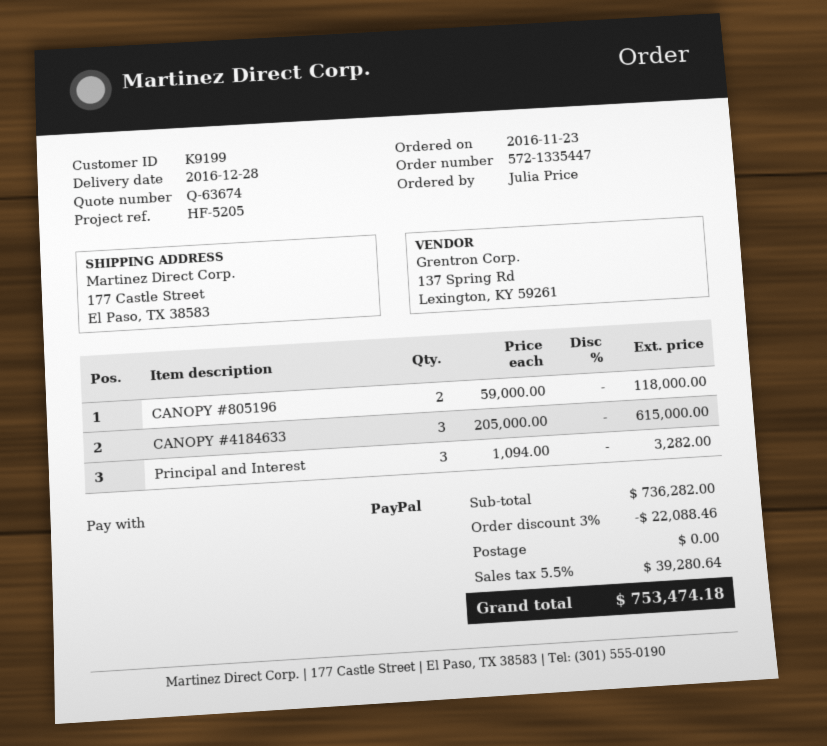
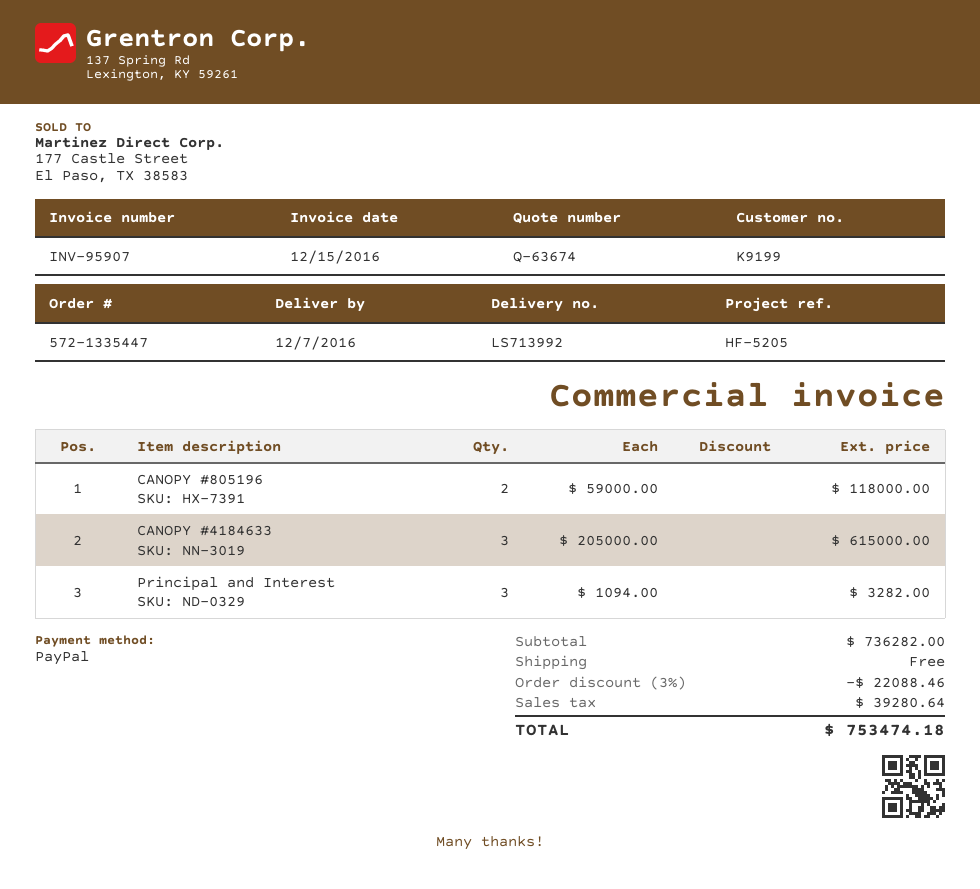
delivery date: 2016-12-28 -> 2016-12-07

